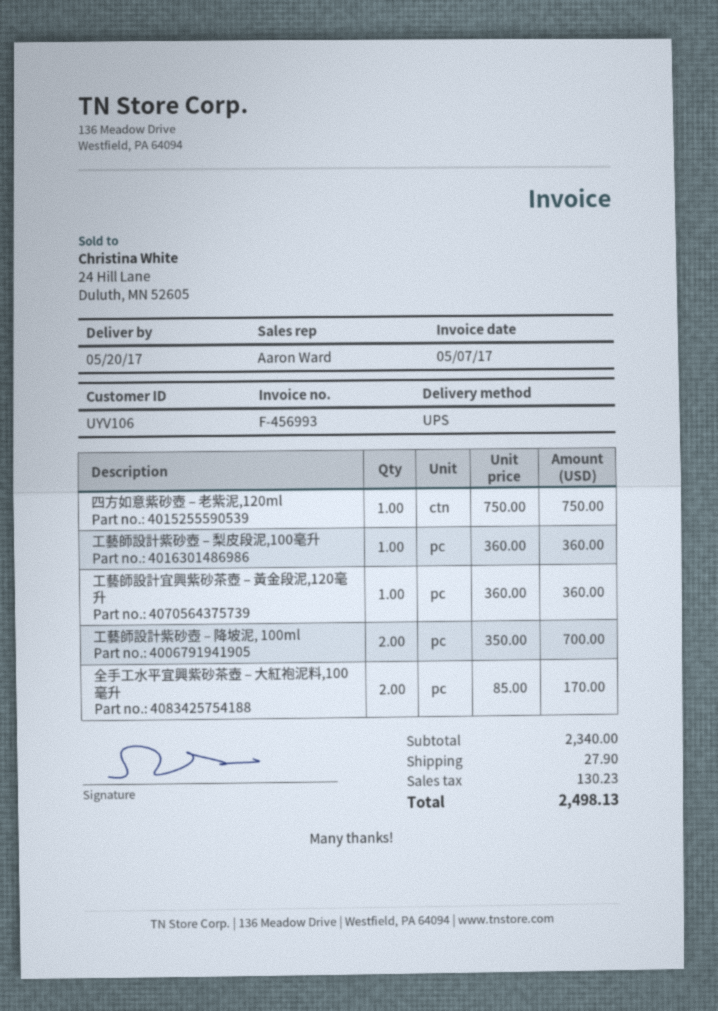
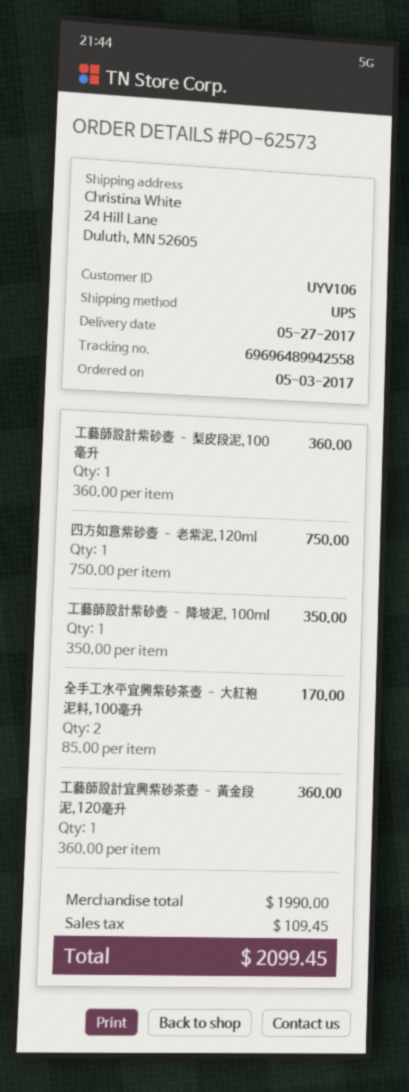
delivery date: 2017-05-20 -> 2017-05-27
工藝師設計紫砂壺 – 降坡泥, 100ml: 2 x 350.00 = 700.00 -> 1 x 350.00 = 350.00
subtotal: 2340.00 -> 1990.00
shipping: 27.90 -> none
tax: 130.23 -> 109.45
total: 2498.13 -> 2099.45

